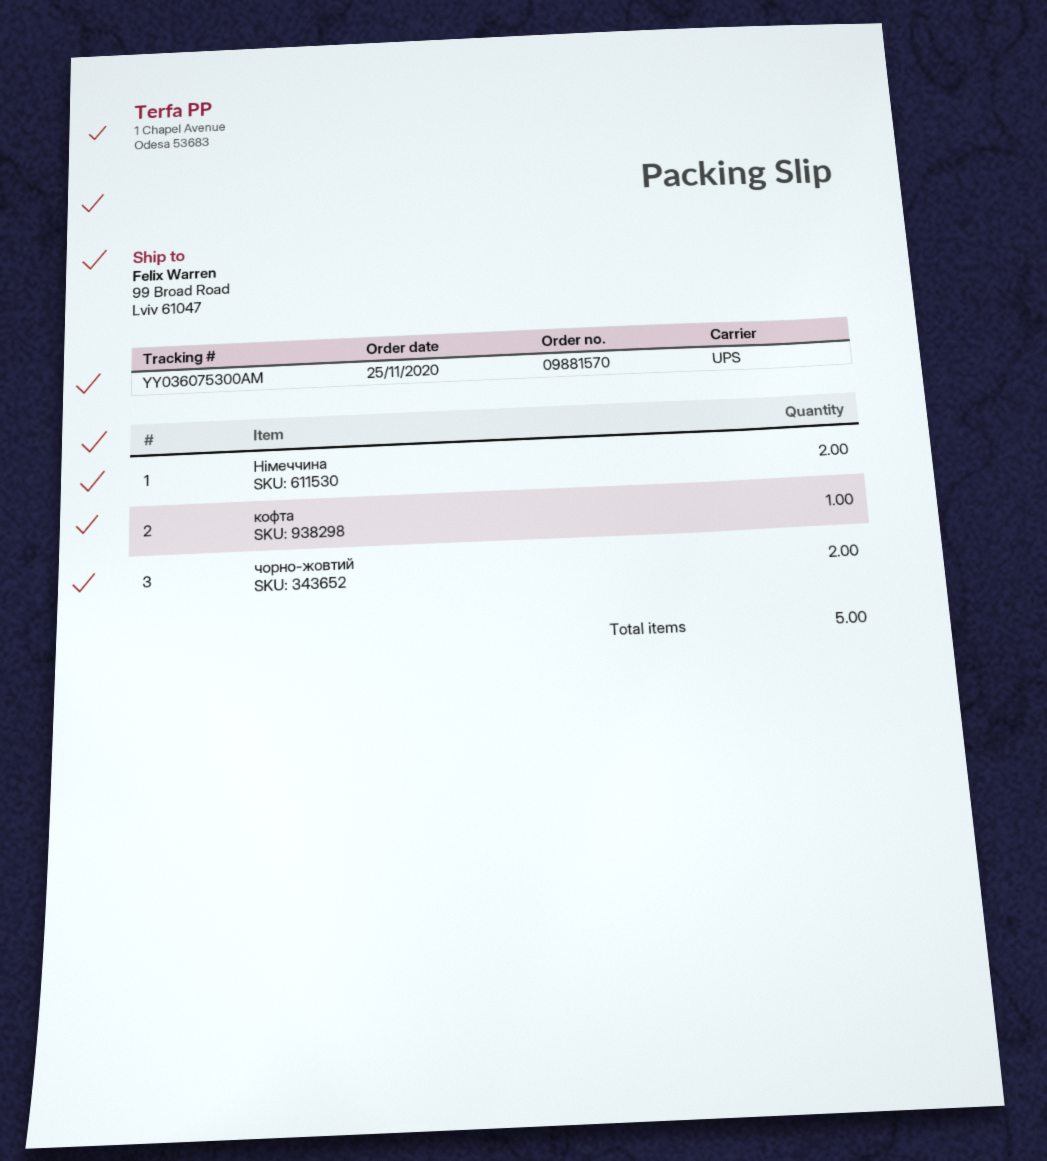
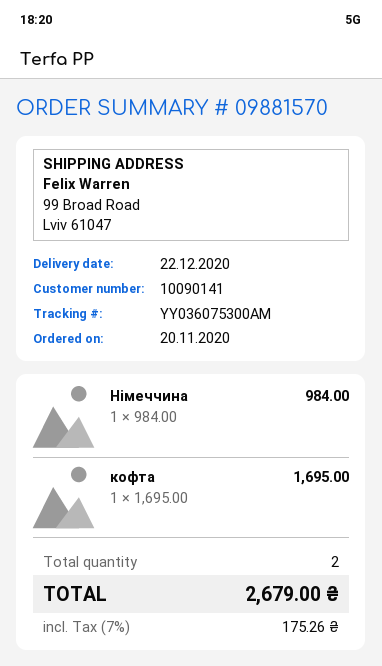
order date: 2020-11-25 -> 2020-11-20
Німеччина: 2 -> 1
чорно-жовтий: 2 -> none
total quantity: 5 -> 2

